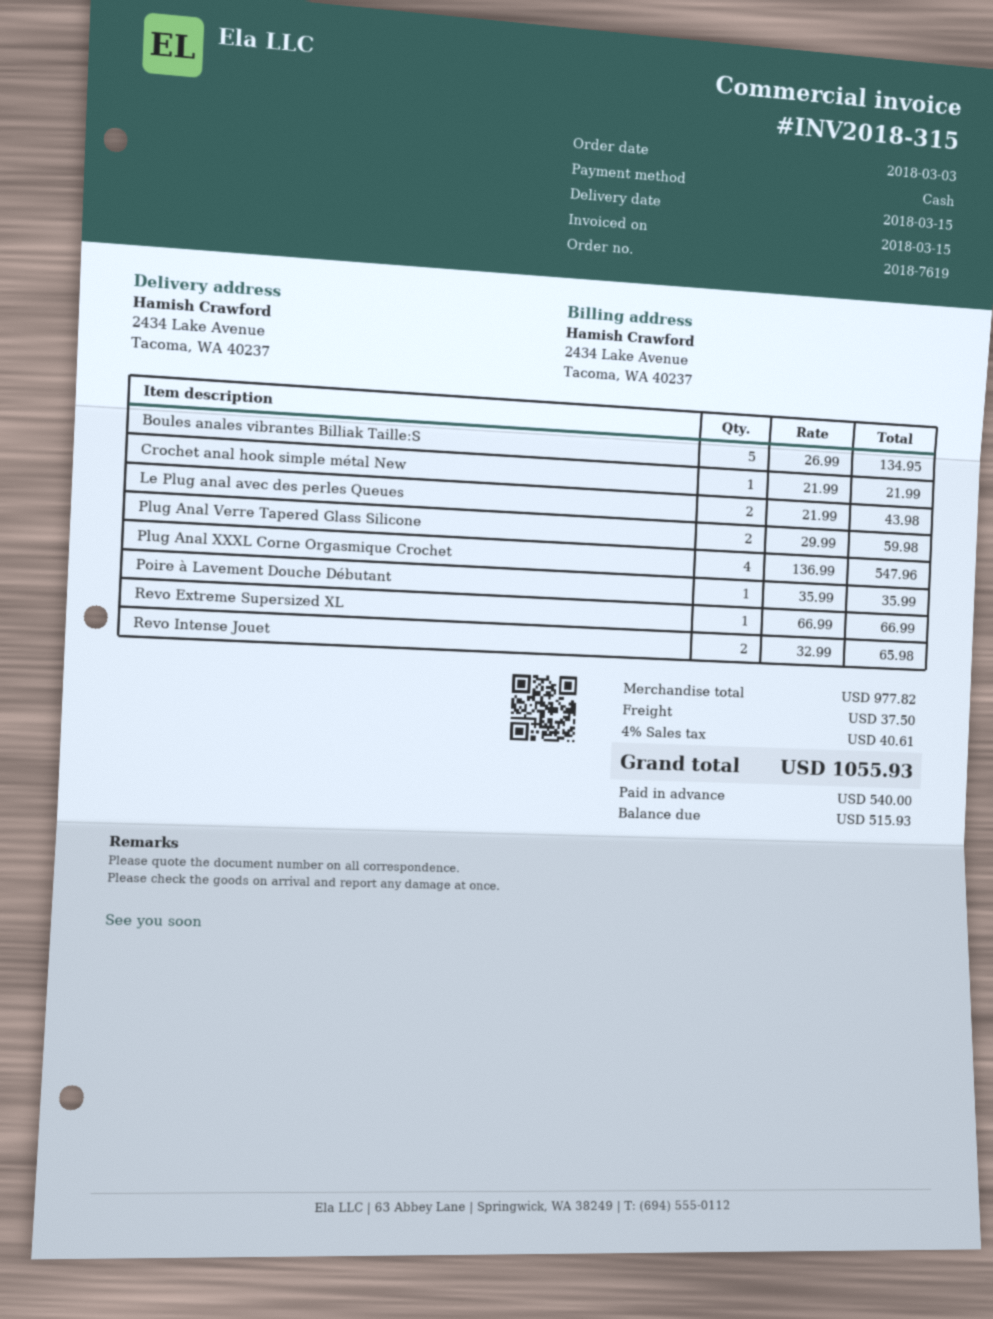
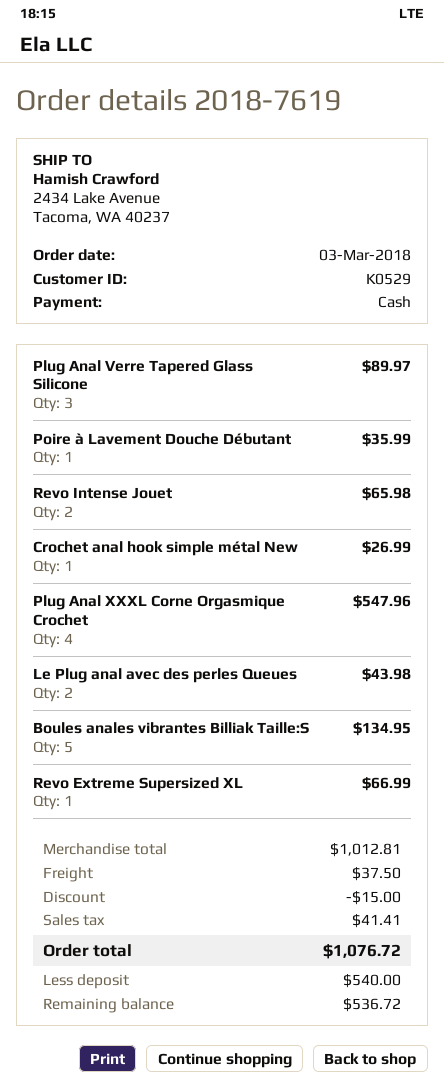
Crochet anal hook simple métal New: 1 for 21.99 -> 1 for 26.99
Plug Anal Verre Tapered Glass Silicone: 2 for 59.98 -> 3 for 89.97
subtotal: 977.82 -> 1012.81
discount: none -> 15.00
tax: 40.61 -> 41.41
total: 1055.93 -> 1076.72
balance: 515.93 -> 536.72

